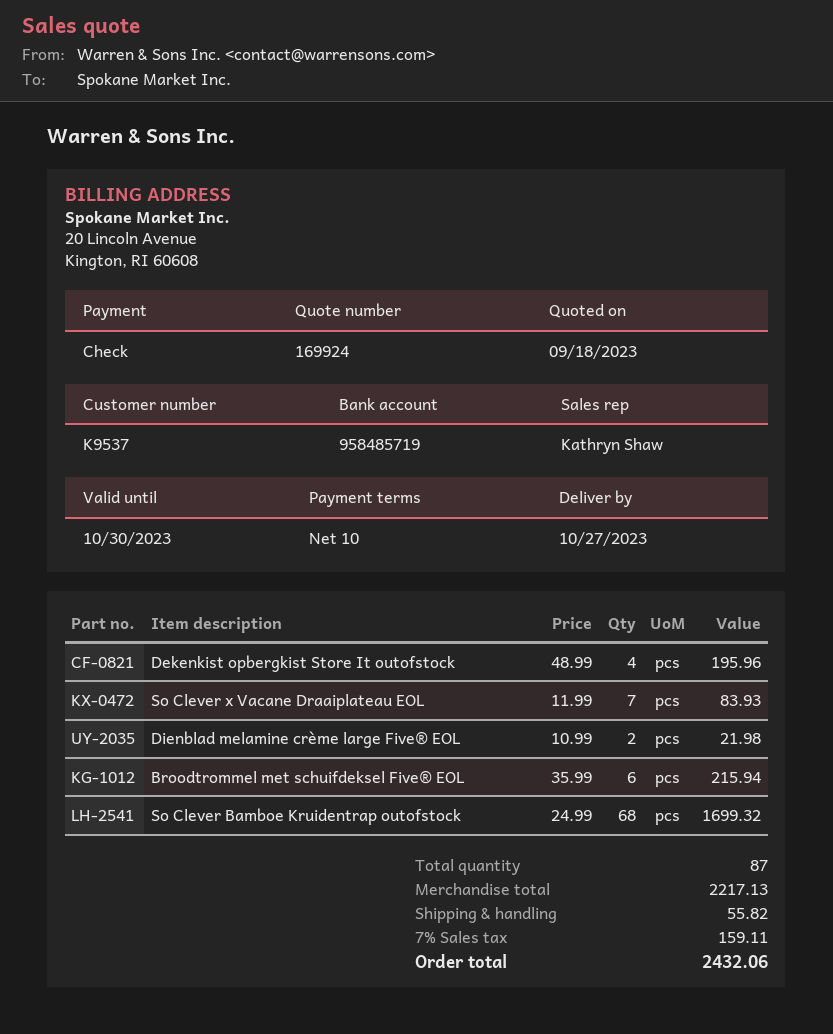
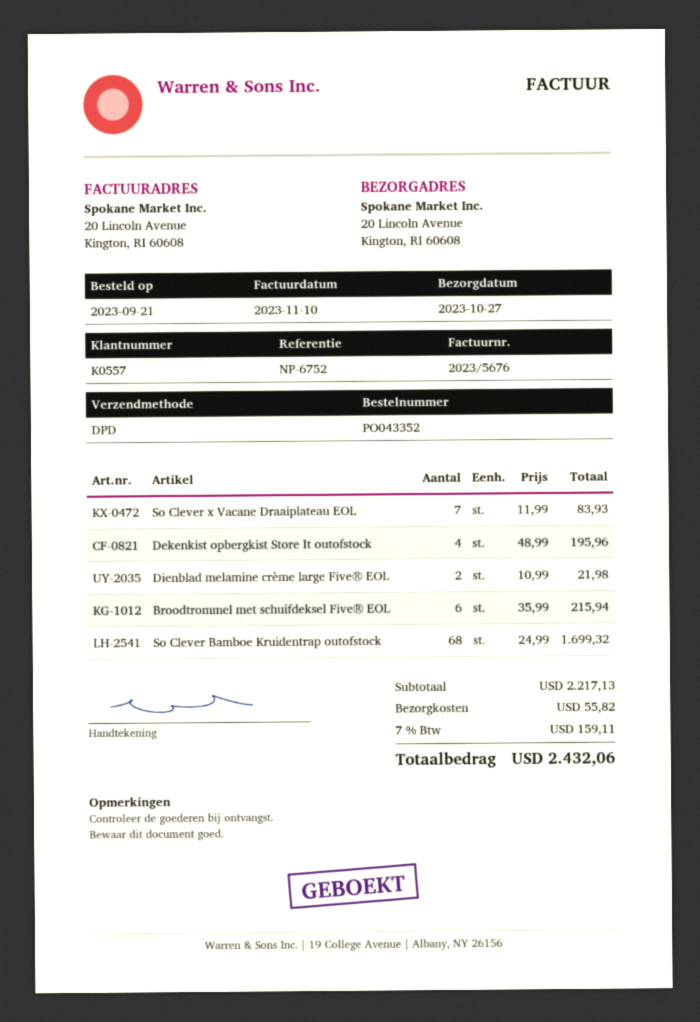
customer number: K9537 -> K0557

